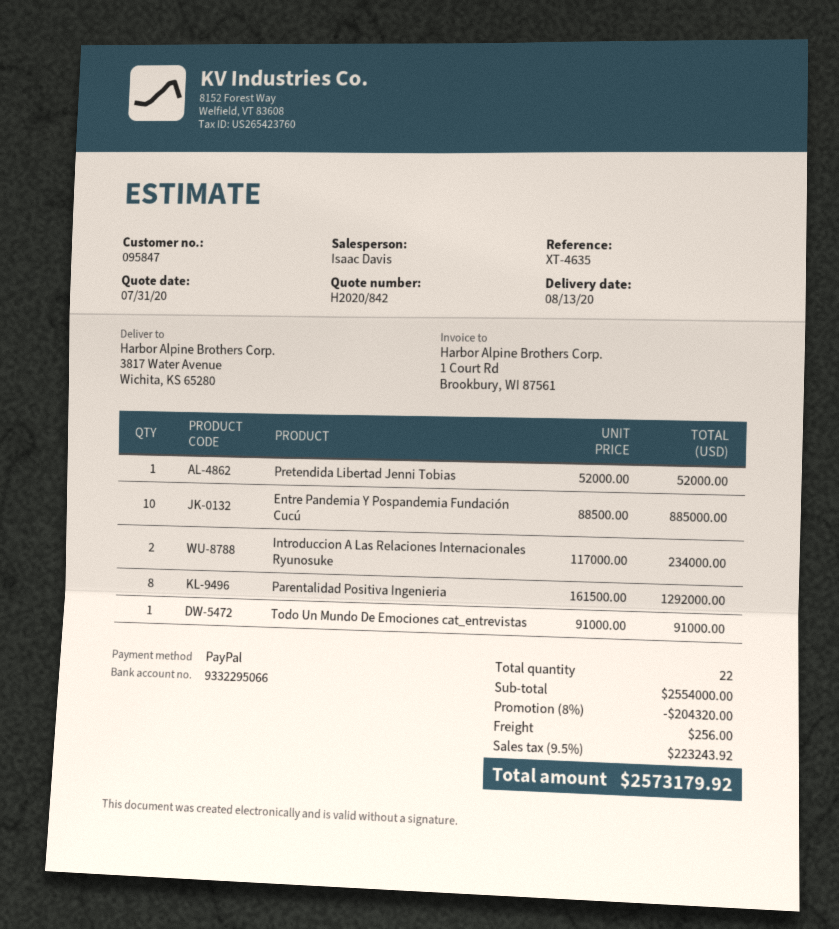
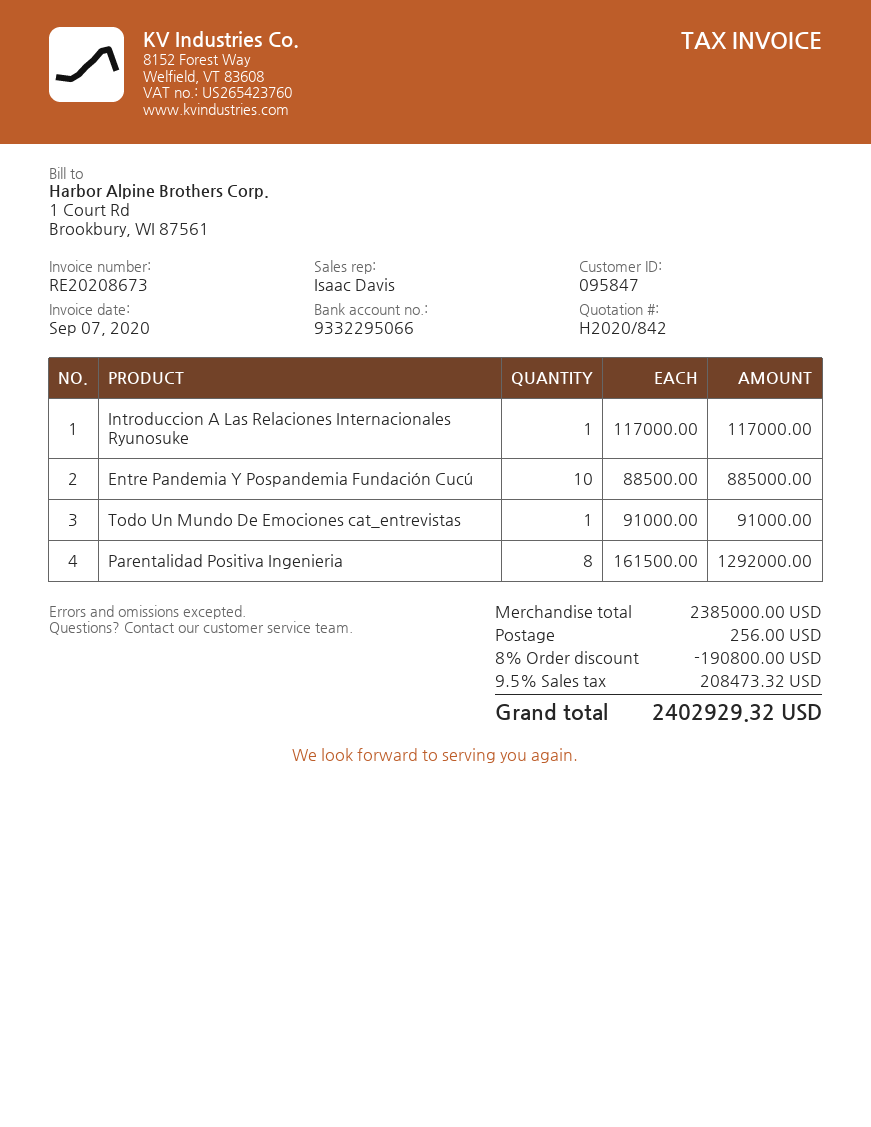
Pretendida Libertad Jenni Tobias: 1 x 52000.00 = 52000.00 -> none
Introduccion A Las Relaciones Internacionales Ryunosuke: 2 x 117000.00 = 234000.00 -> 1 x 117000.00 = 117000.00
subtotal: 2554000.00 -> 2385000.00
discount: 8% = 204320.00 -> 8% = 190800.00
tax: 9.5% = 223243.92 -> 9.5% = 208473.32
total: 2573179.92 -> 2402929.32

